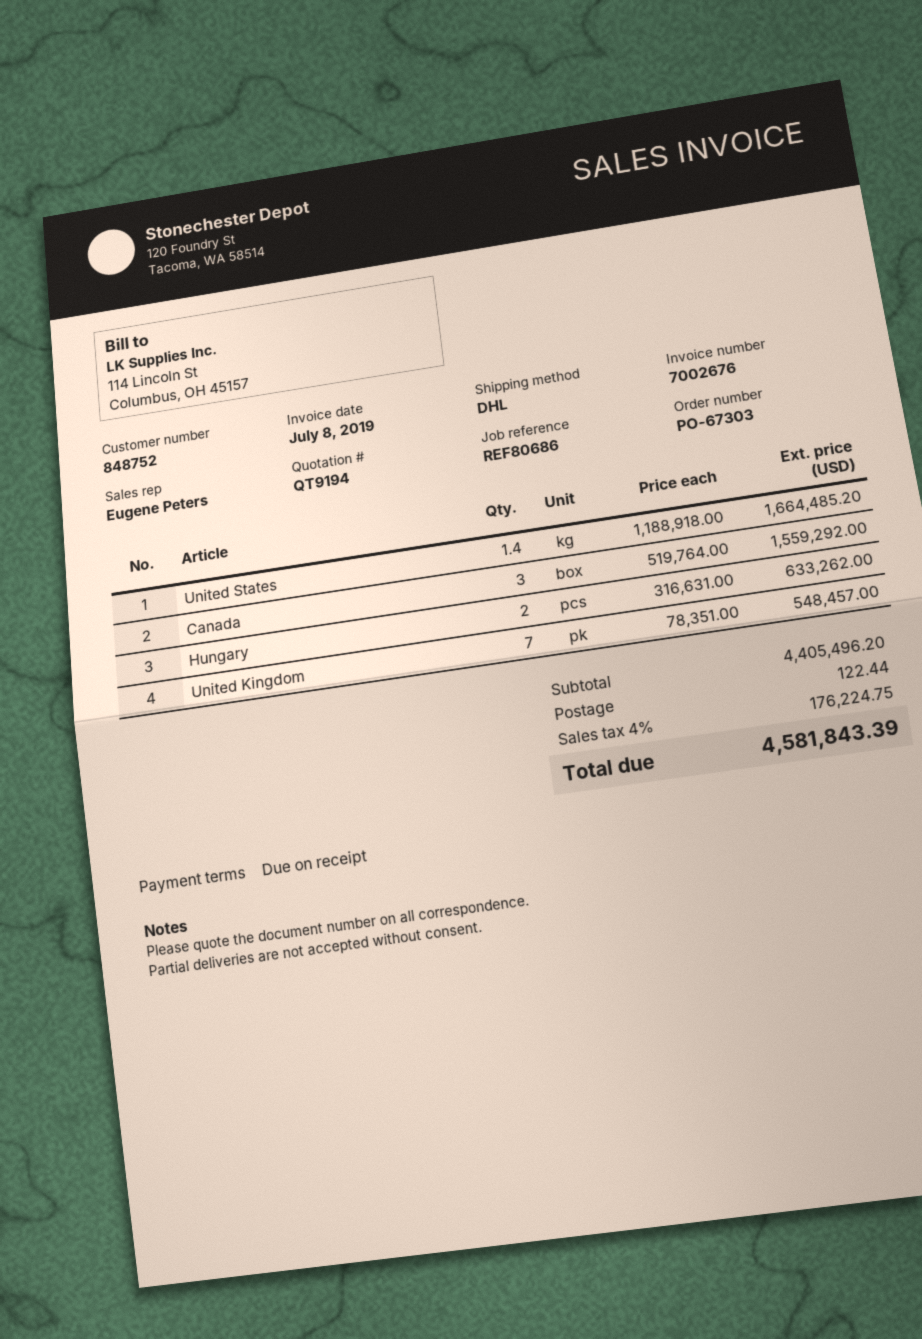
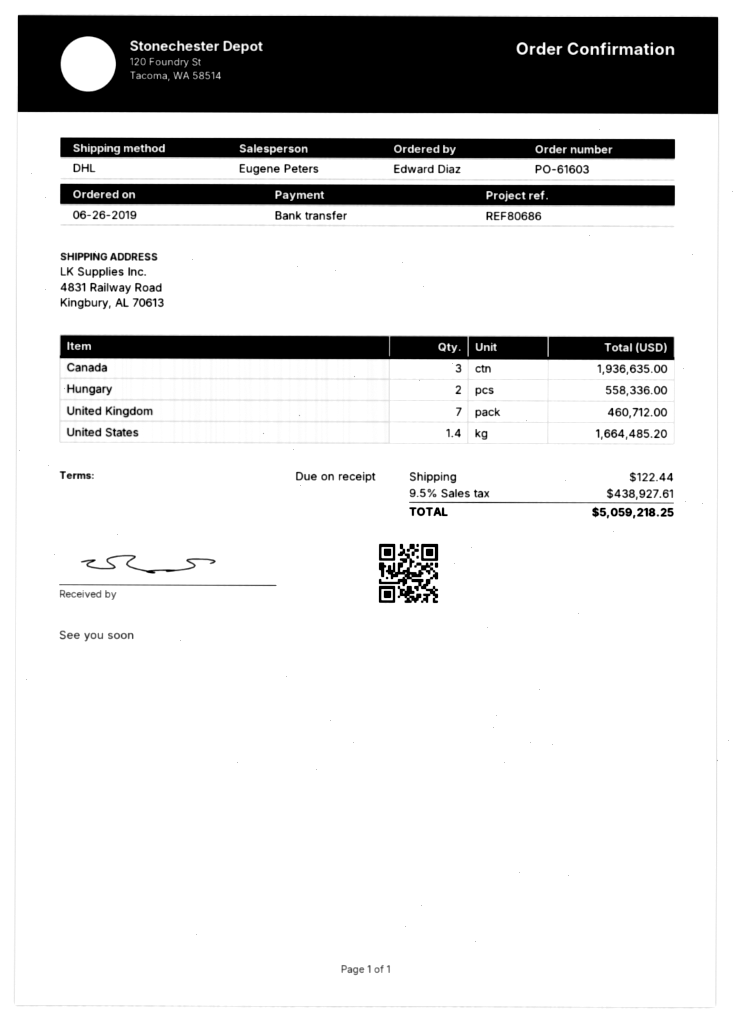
order number: PO-67303 -> PO-61603
Canada: 3 for 1559292.00 -> 3 for 1936635.00
Hungary: 2 for 633262.00 -> 2 for 558336.00
United Kingdom: 7 for 548457.00 -> 7 for 460712.00
tax: 4% = 176224.75 -> 9.5% = 438927.61
total: 4581843.39 -> 5059218.25

